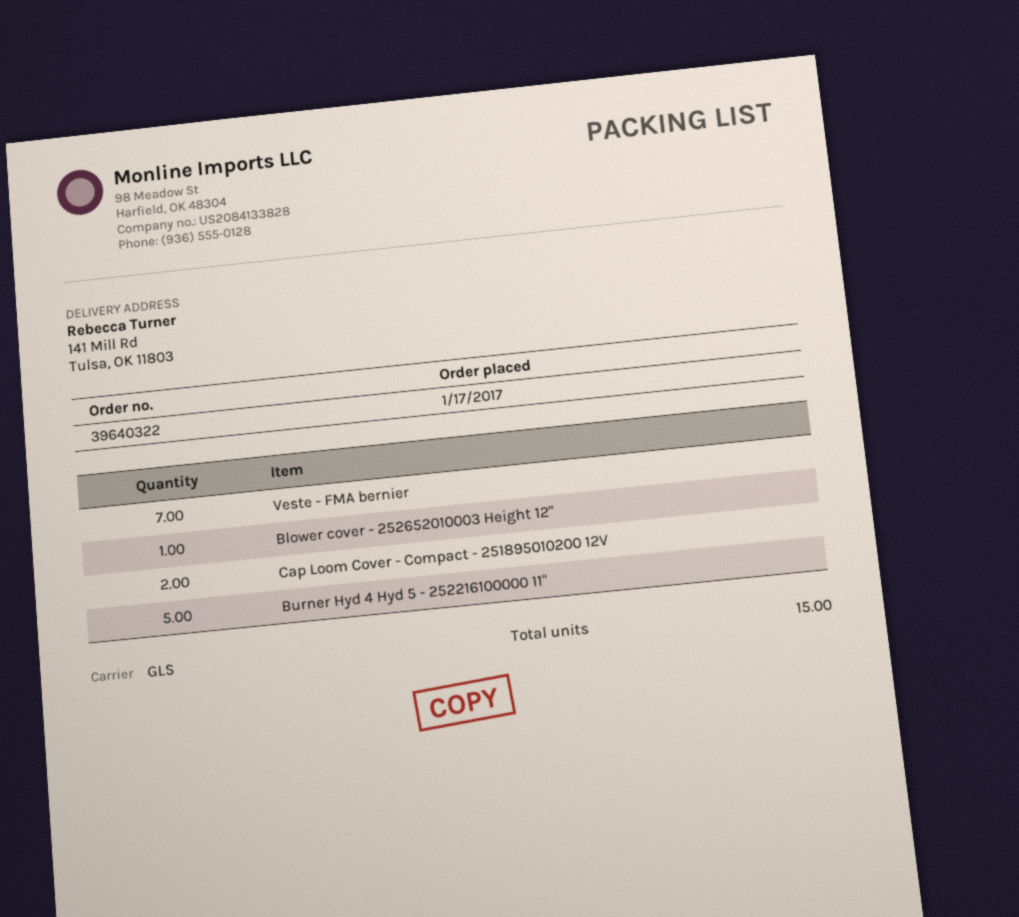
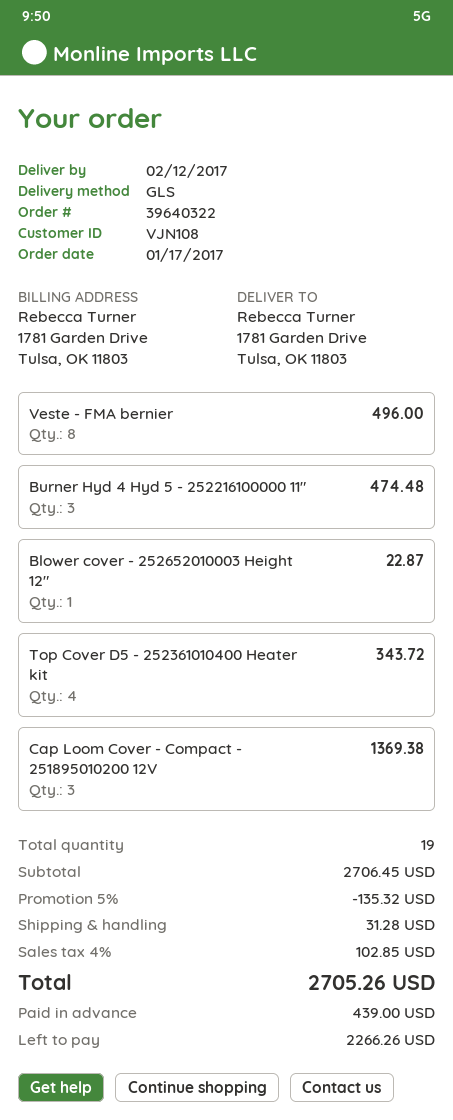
ship to: 141 Mill Rd, Tulsa, OK 11803 -> 1781 Garden Drive, Tulsa, OK 11803
Veste - FMA bernier: 7 -> 8
Cap Loom Cover - Compact - 251895010200 12V: 2 -> 3
Burner Hyd 4 Hyd 5 - 252216100000 11": 5 -> 3
Top Cover D5 - 252361010400 Heater kit: none -> 4
total quantity: 15 -> 19

